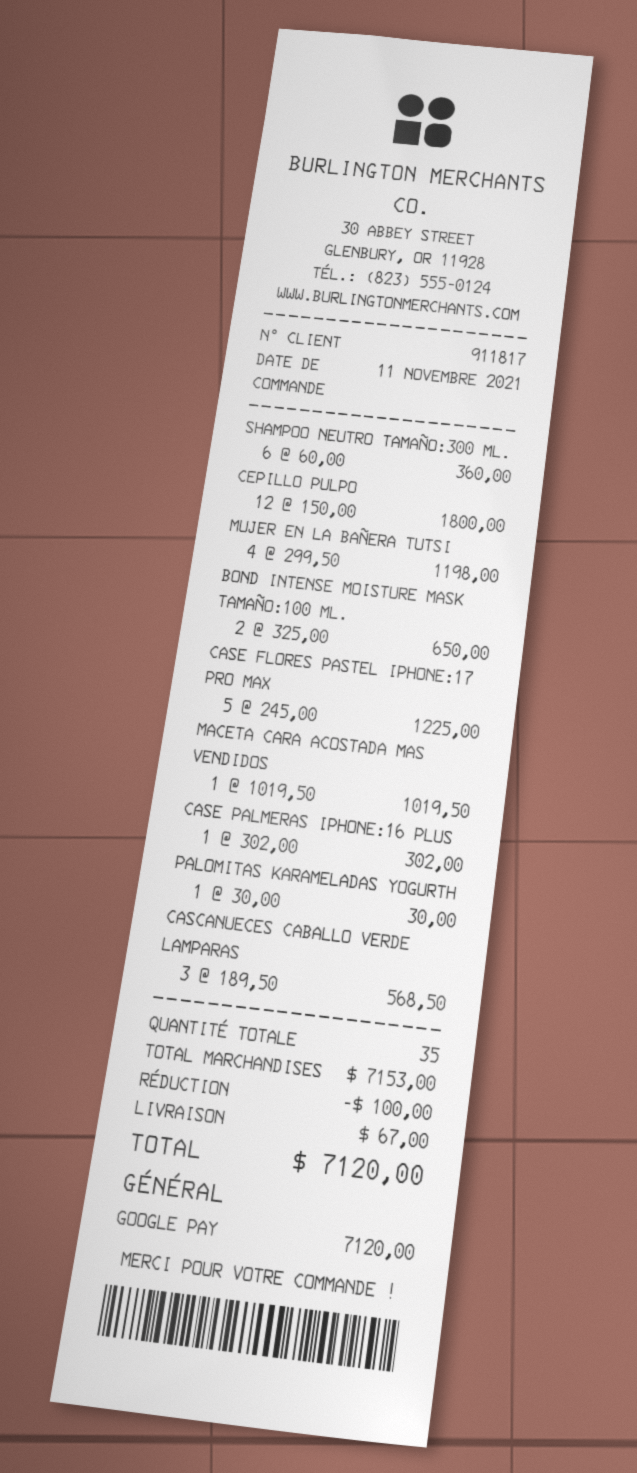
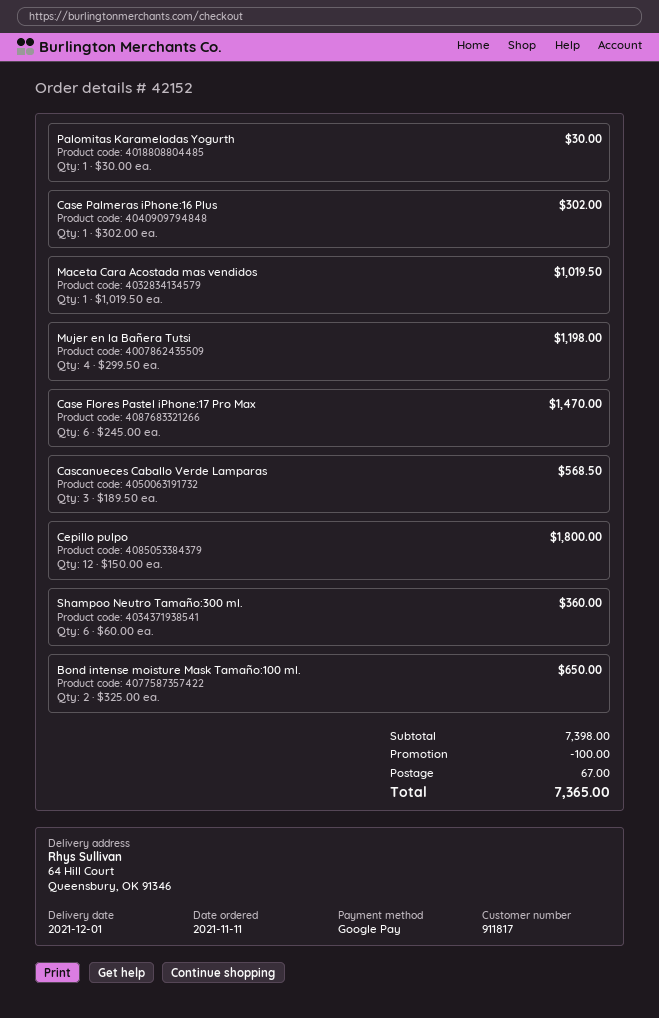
CASE FLORES PASTEL IPHONE:17 PRO MAX: 5 x 245.00 = 1225.00 -> 6 x 245.00 = 1470.00
subtotal: 7153.00 -> 7398.00
total: 7120.00 -> 7365.00

